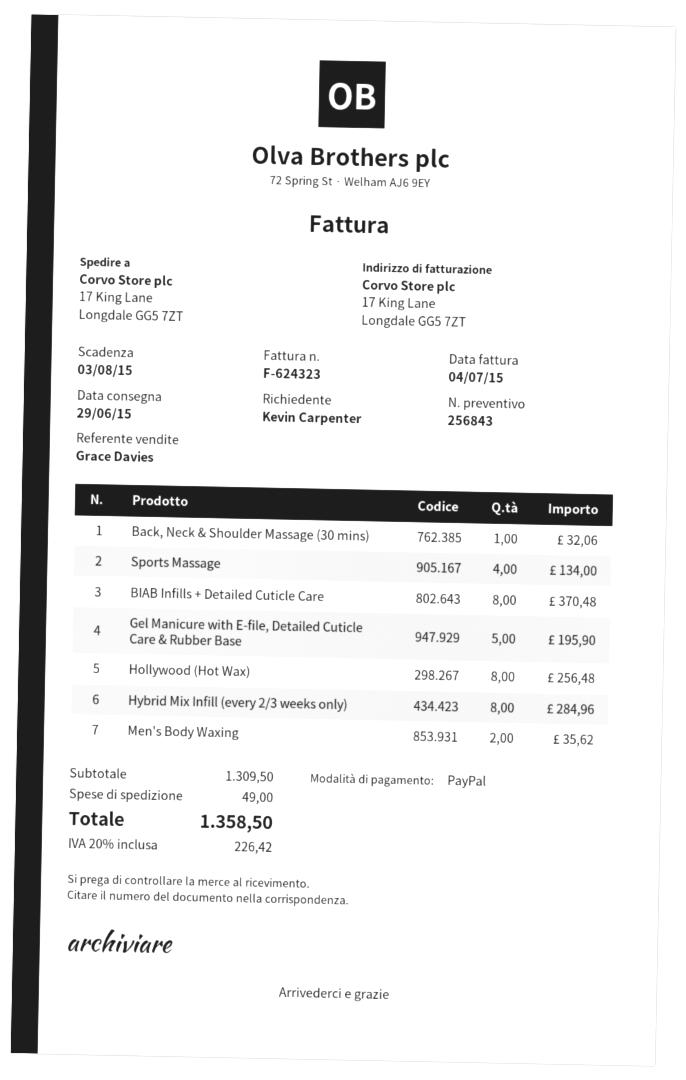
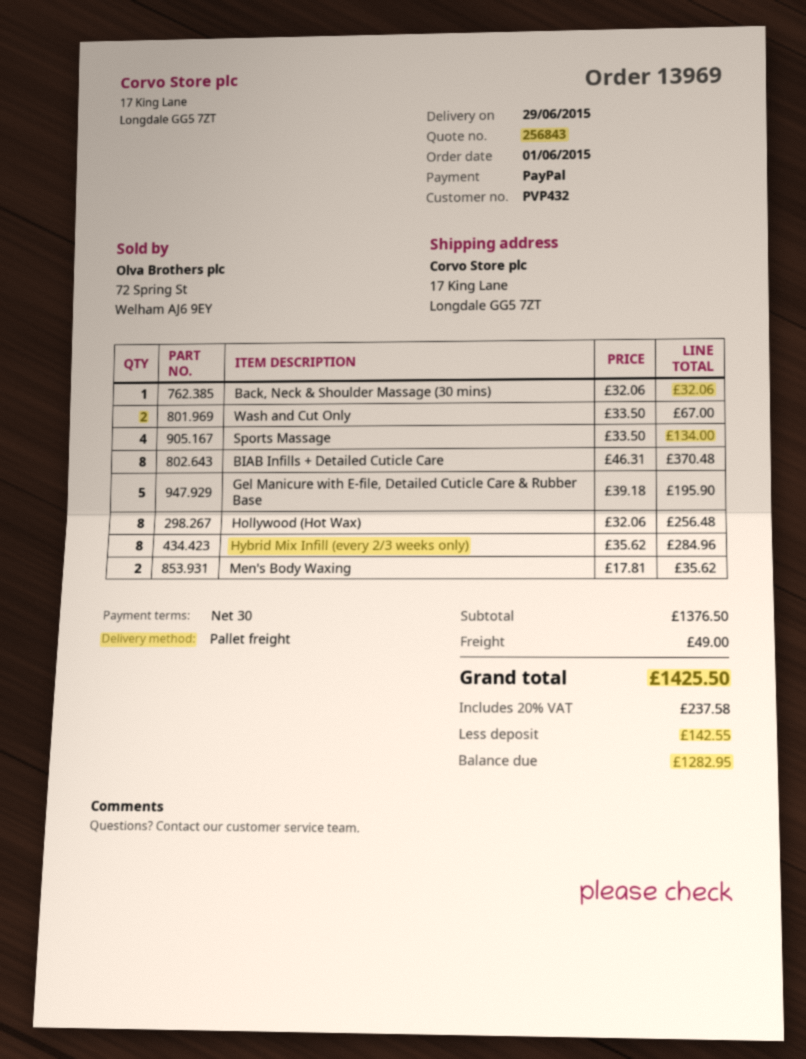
Wash and Cut Only: none -> 2 for 67.00
subtotal: 1309.50 -> 1376.50
tax: 20% = 226.42 -> 20% = 237.58
total: 1358.50 -> 1425.50

